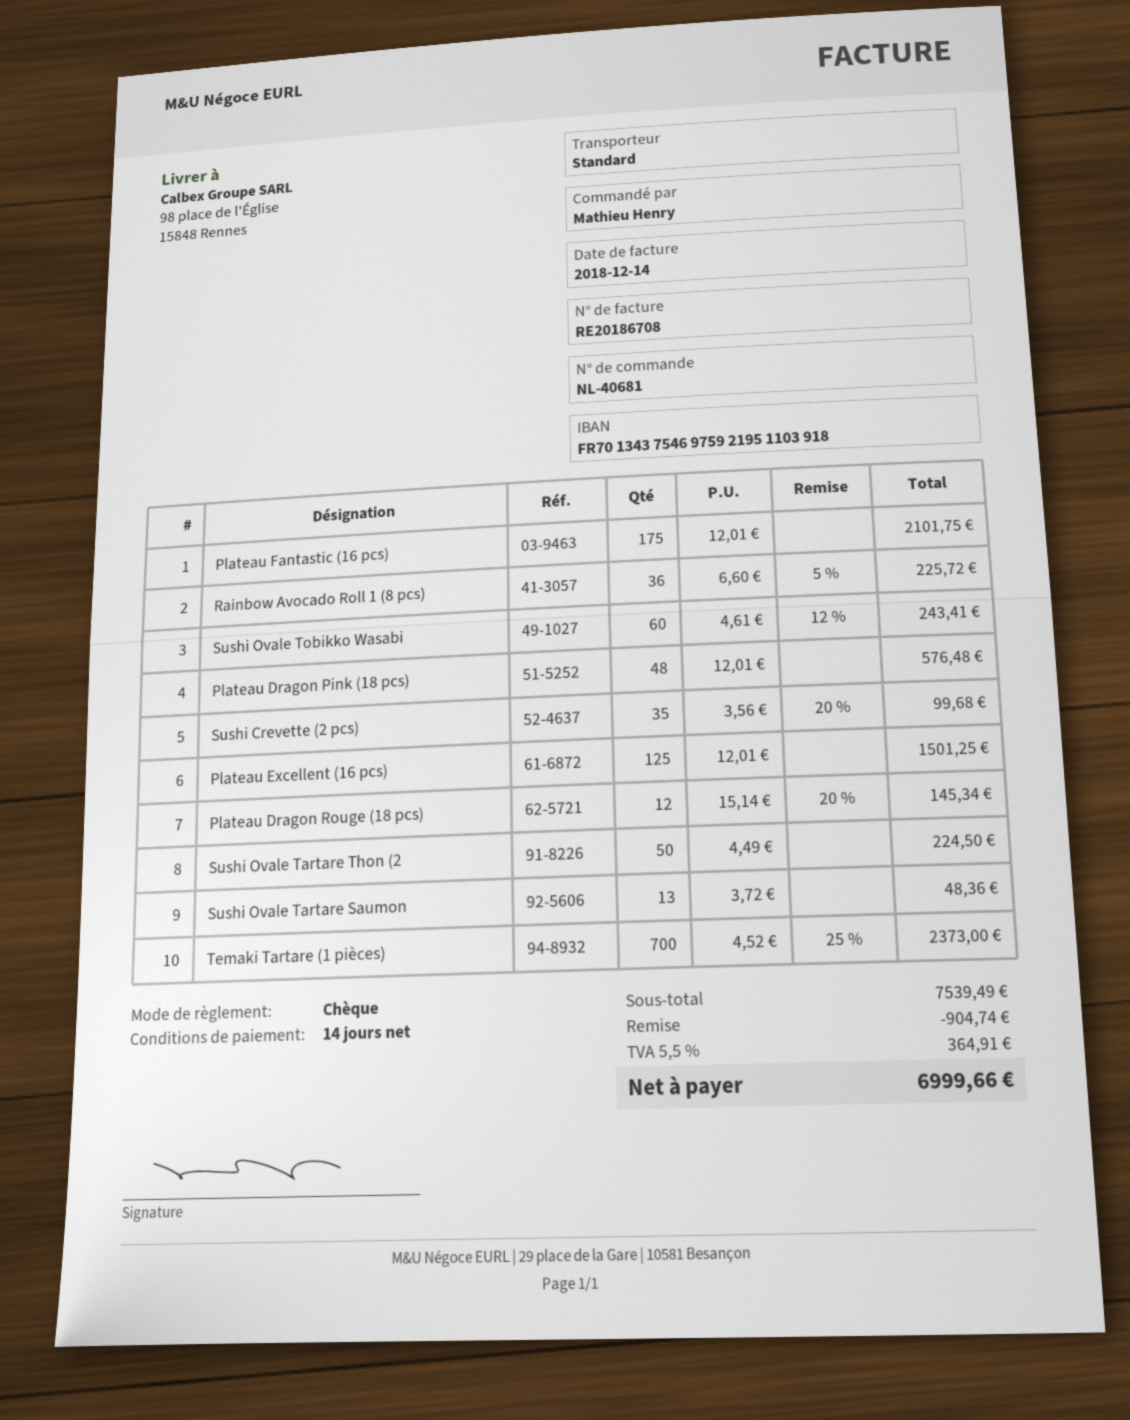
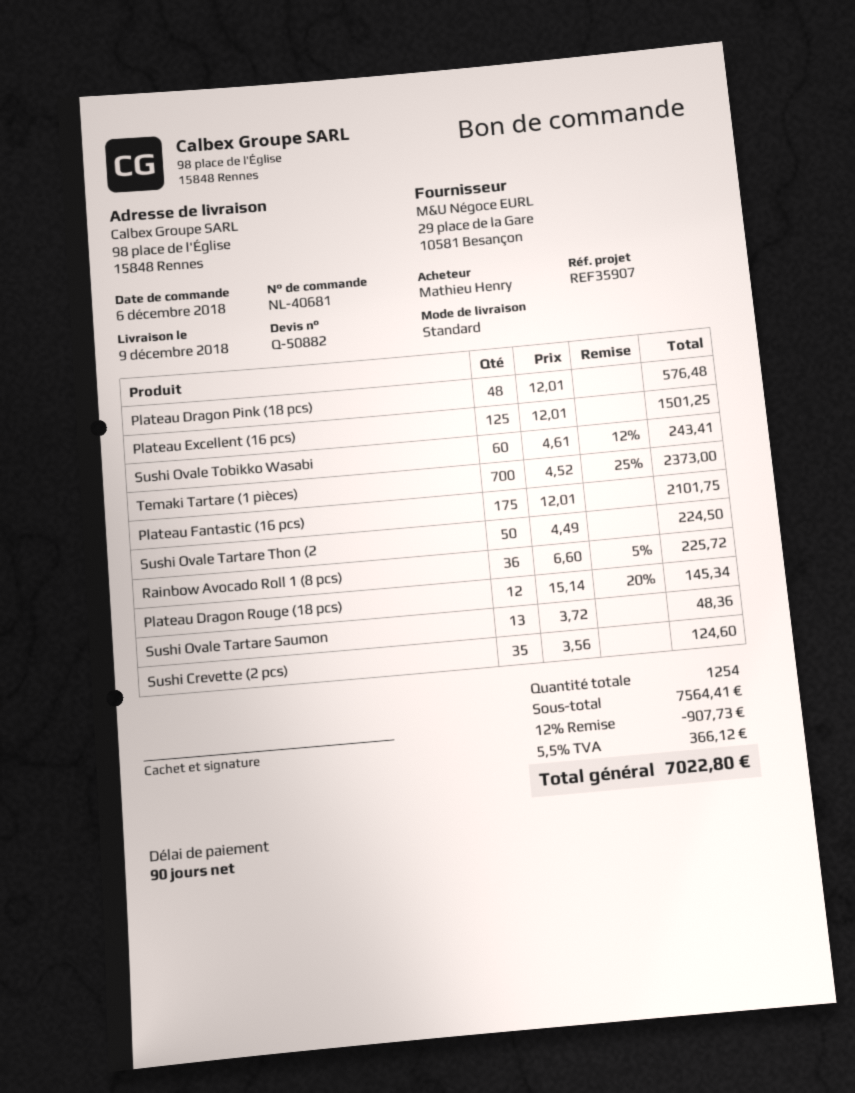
payment terms: 14 days -> 90 days
Sushi Crevette (2 pcs): 35 x 3.56 - 20% = 99.68 -> 35 x 3.56 = 124.60
subtotal: 7539.49 -> 7564.41
discount: 904.74 -> 907.73
tax: 5.5% = 364.91 -> 5.5% = 366.12
total: 6999.66 -> 7022.80

